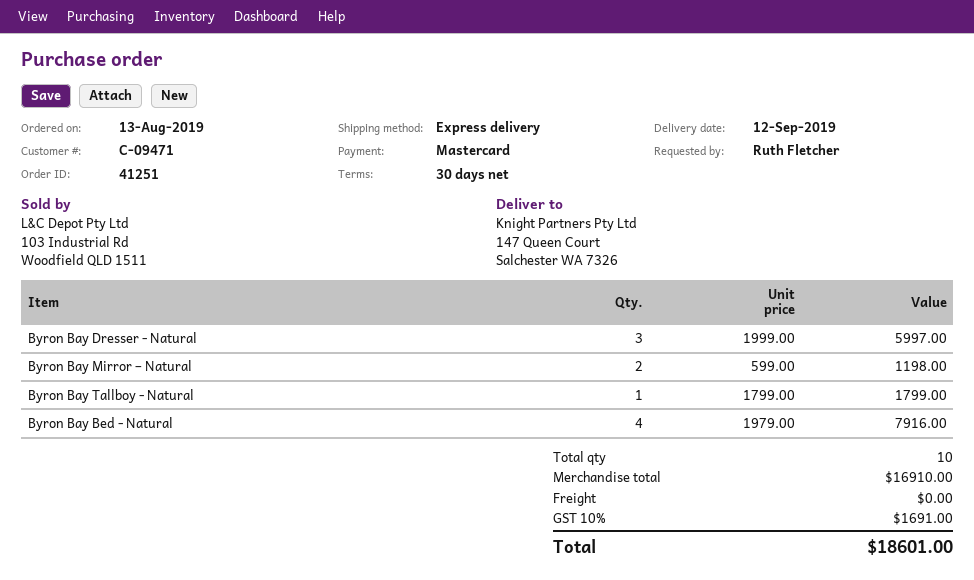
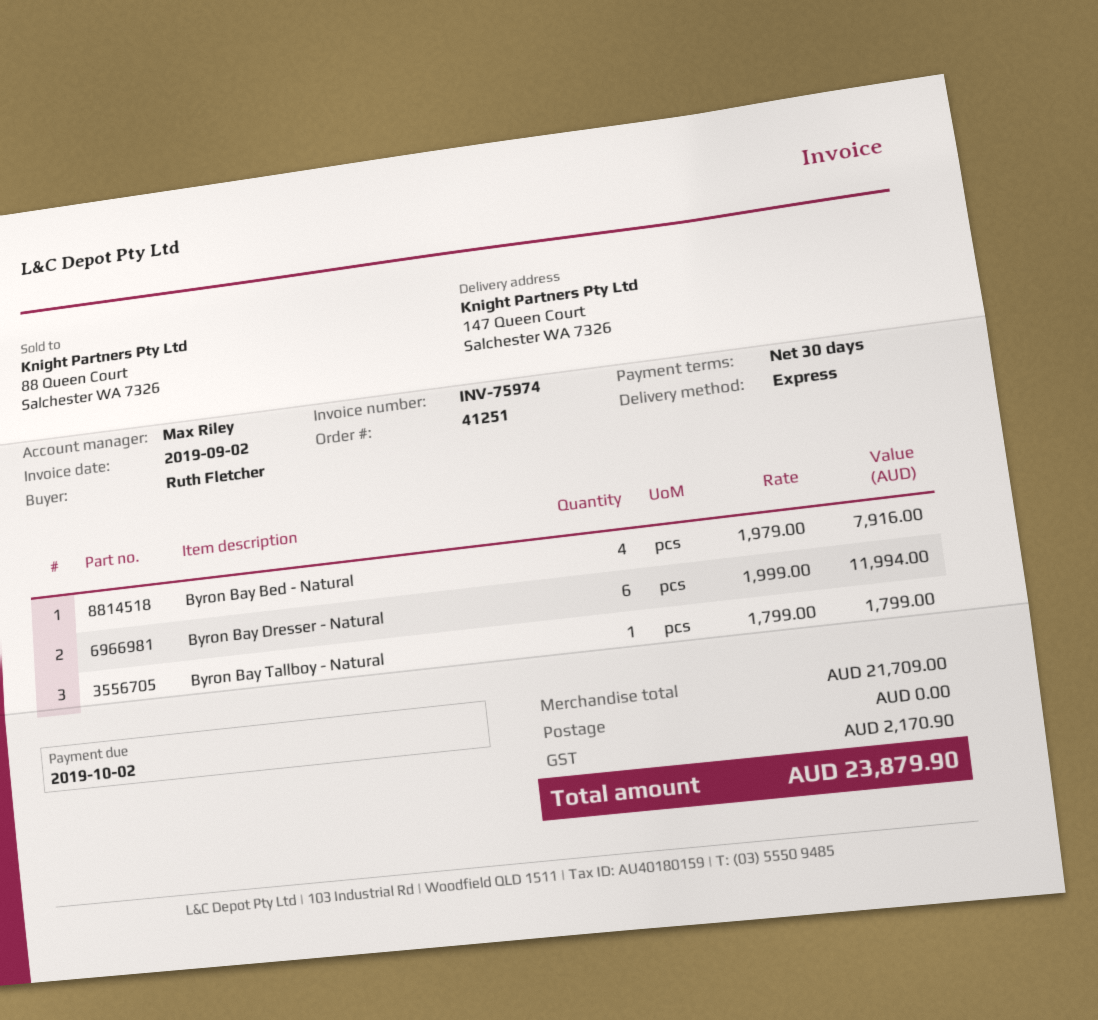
Byron Bay Dresser - Natural: 3 x 1999.00 = 5997.00 -> 6 x 1999.00 = 11994.00
Byron Bay Mirror – Natural: 2 x 599.00 = 1198.00 -> none
subtotal: 16910.00 -> 21709.00
tax: 1691.00 -> 2170.90
total: 18601.00 -> 23879.90

